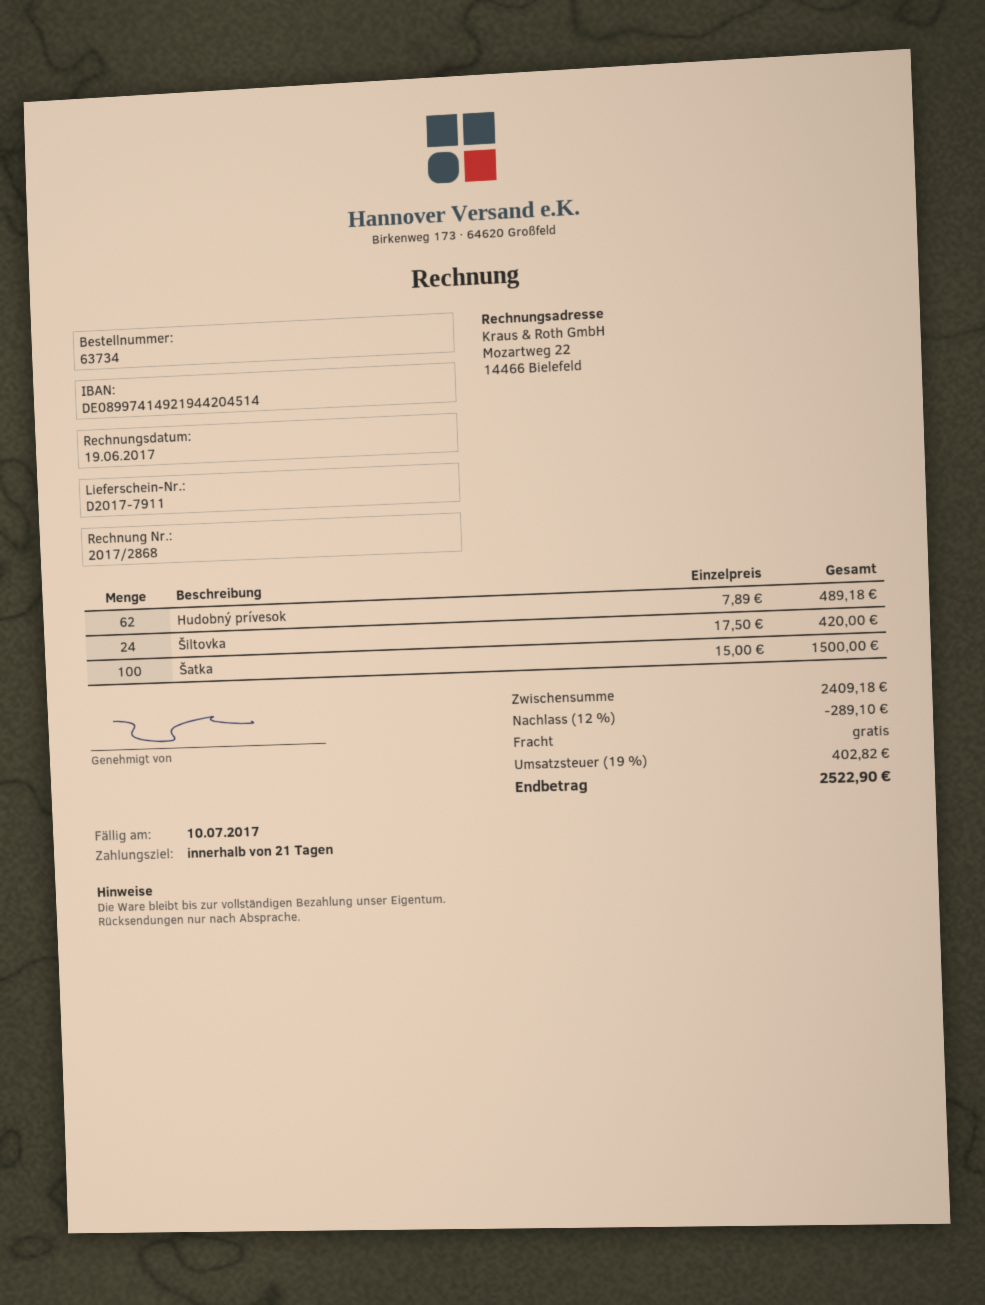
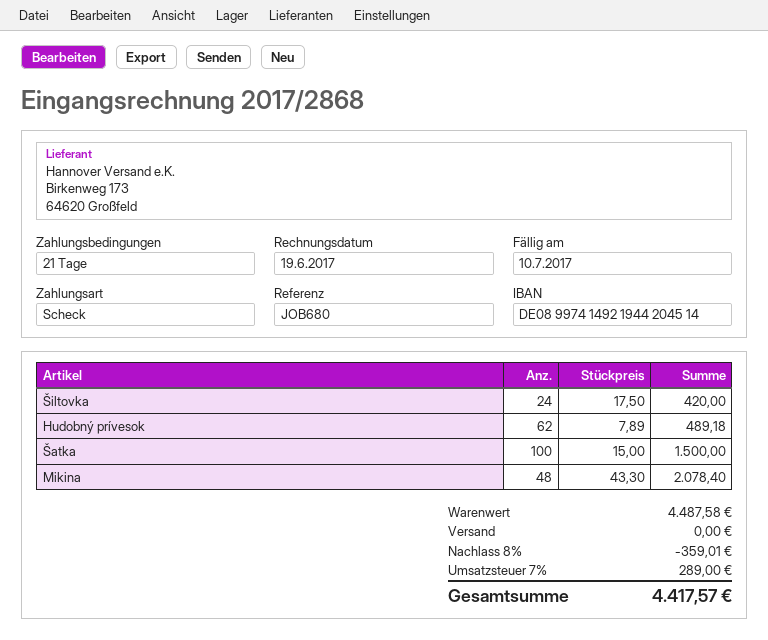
Mikina: none -> 48 x 43.30 = 2078.40
subtotal: 2409.18 -> 4487.58
discount: 12% = 289.10 -> 8% = 359.01
tax: 19% = 402.82 -> 7% = 289.00
total: 2522.90 -> 4417.57

